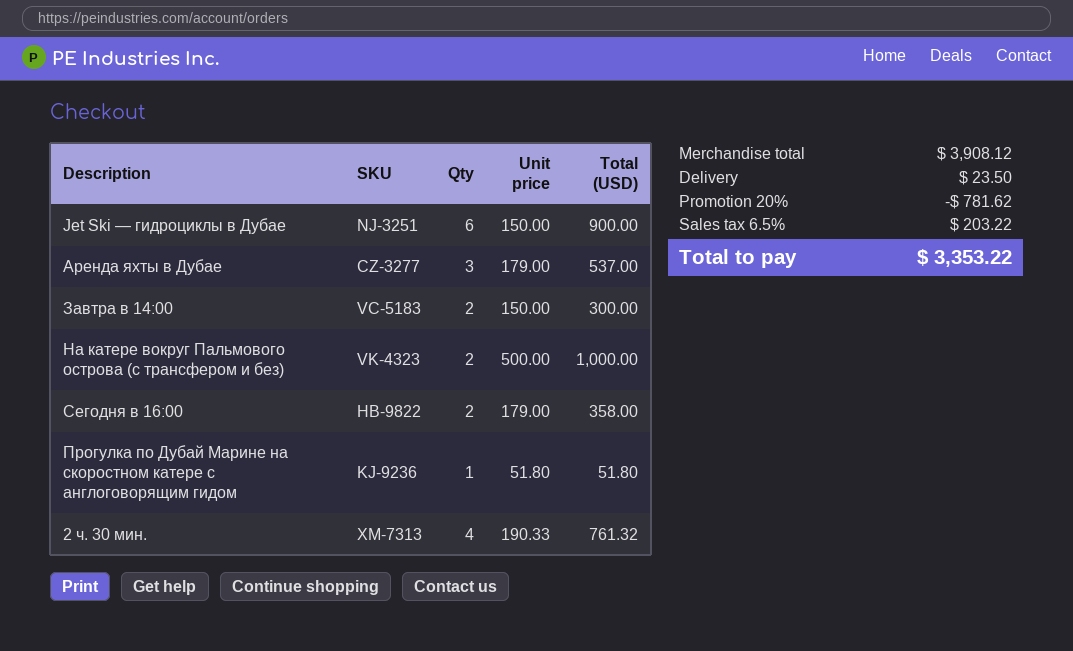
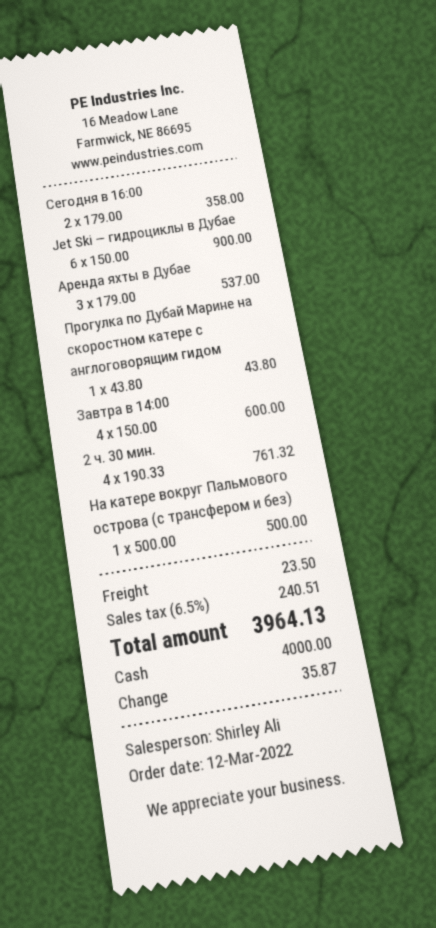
Завтра в 14:00: 2 x 150.00 = 300.00 -> 4 x 150.00 = 600.00
На катере вокруг Пальмового острова (с трансфером и без): 2 x 500.00 = 1000.00 -> 1 x 500.00 = 500.00
Прогулка по Дубай Марине на скоростном катере с англоговорящим гидом: 1 x 51.80 = 51.80 -> 1 x 43.80 = 43.80
discount: 20% = 781.62 -> none
tax: 6.5% = 203.22 -> 6.5% = 240.51
total: 3353.22 -> 3964.13

